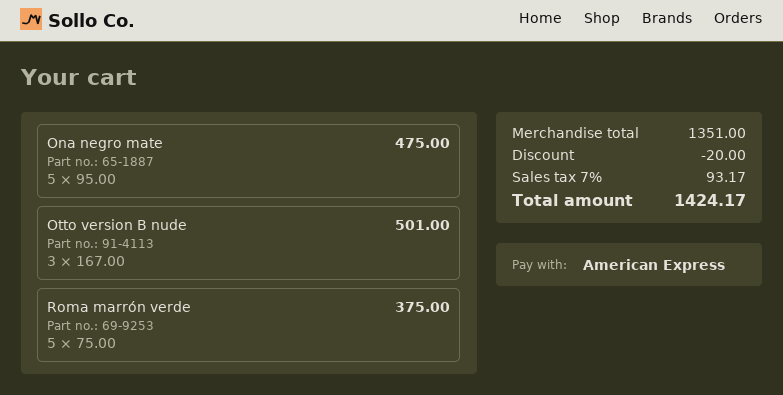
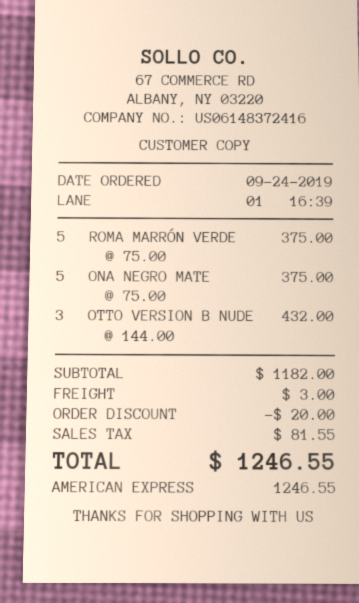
Ona negro mate: 5 x 95.00 = 475.00 -> 5 x 75.00 = 375.00
Otto version B nude: 3 x 167.00 = 501.00 -> 3 x 144.00 = 432.00
subtotal: 1351.00 -> 1182.00
shipping: none -> 3.00
tax: 93.17 -> 81.55
total: 1424.17 -> 1246.55

